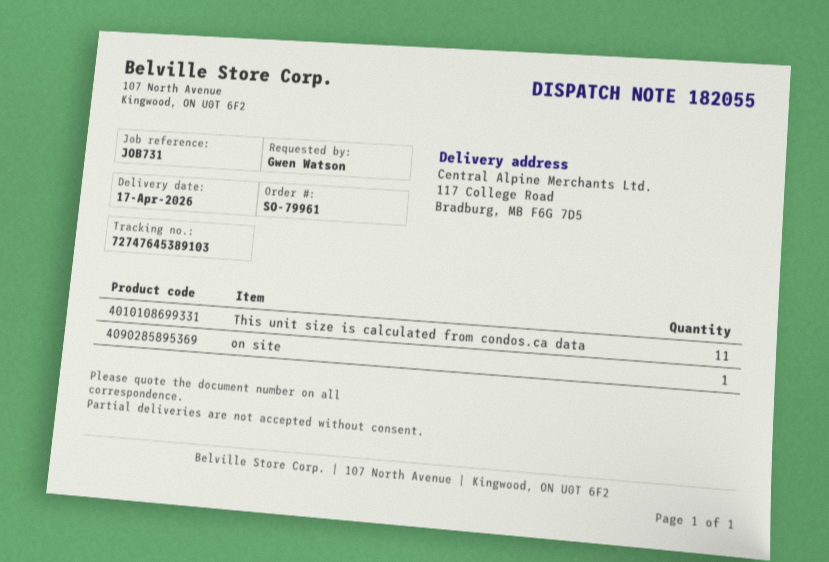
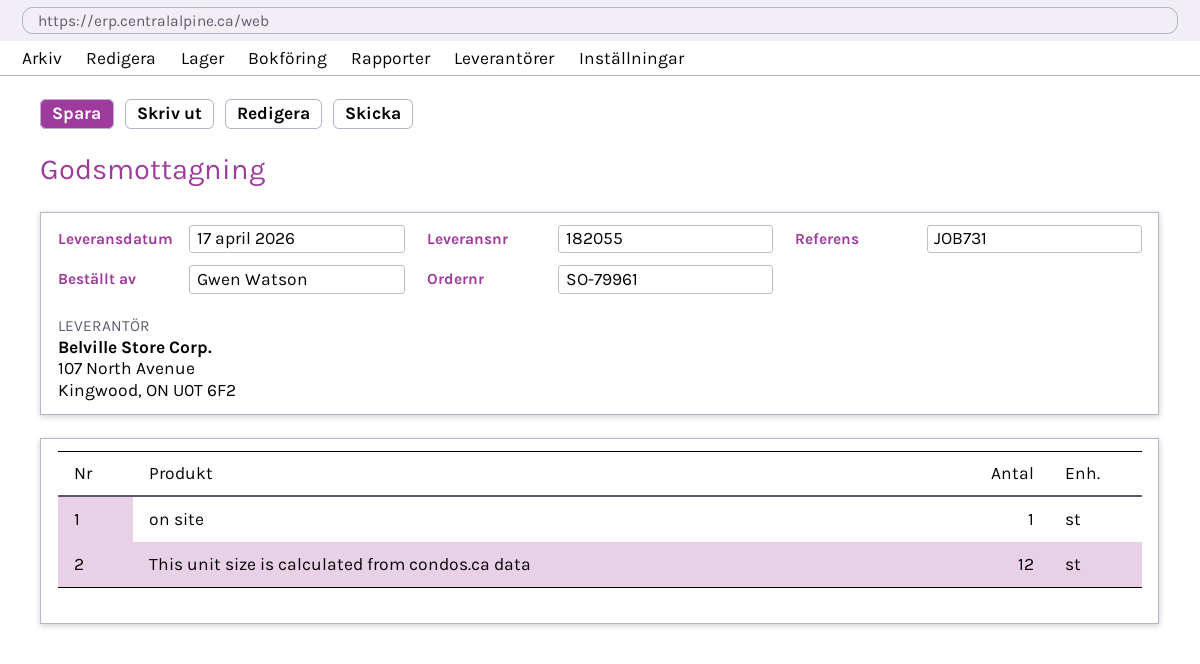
This unit size is calculated from condos.ca data: 11 -> 12

